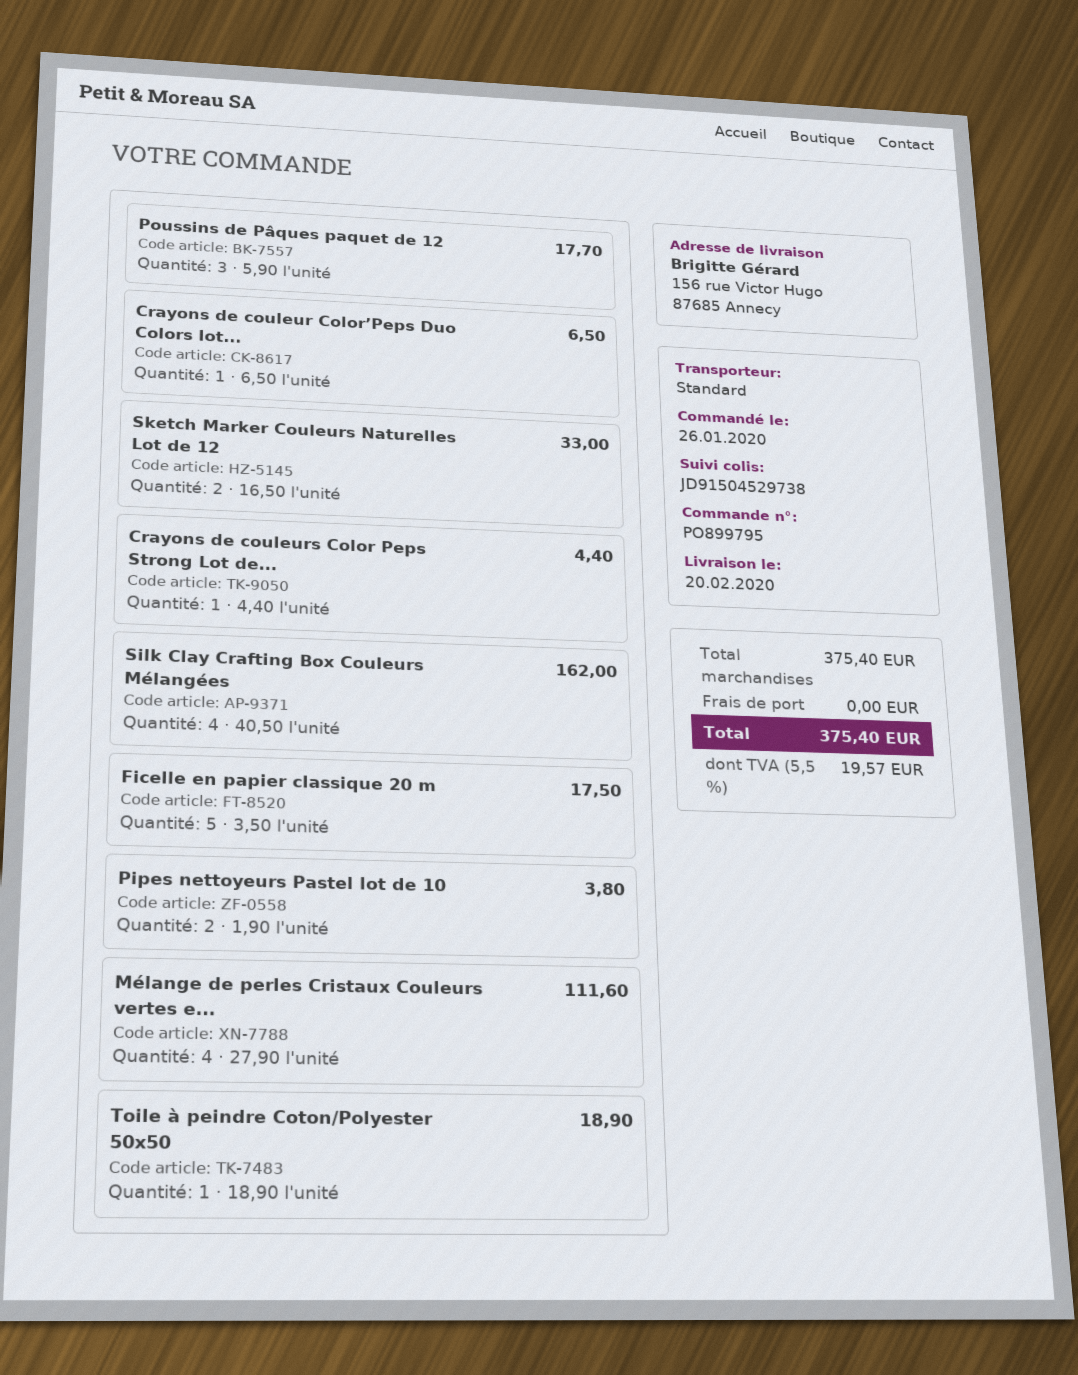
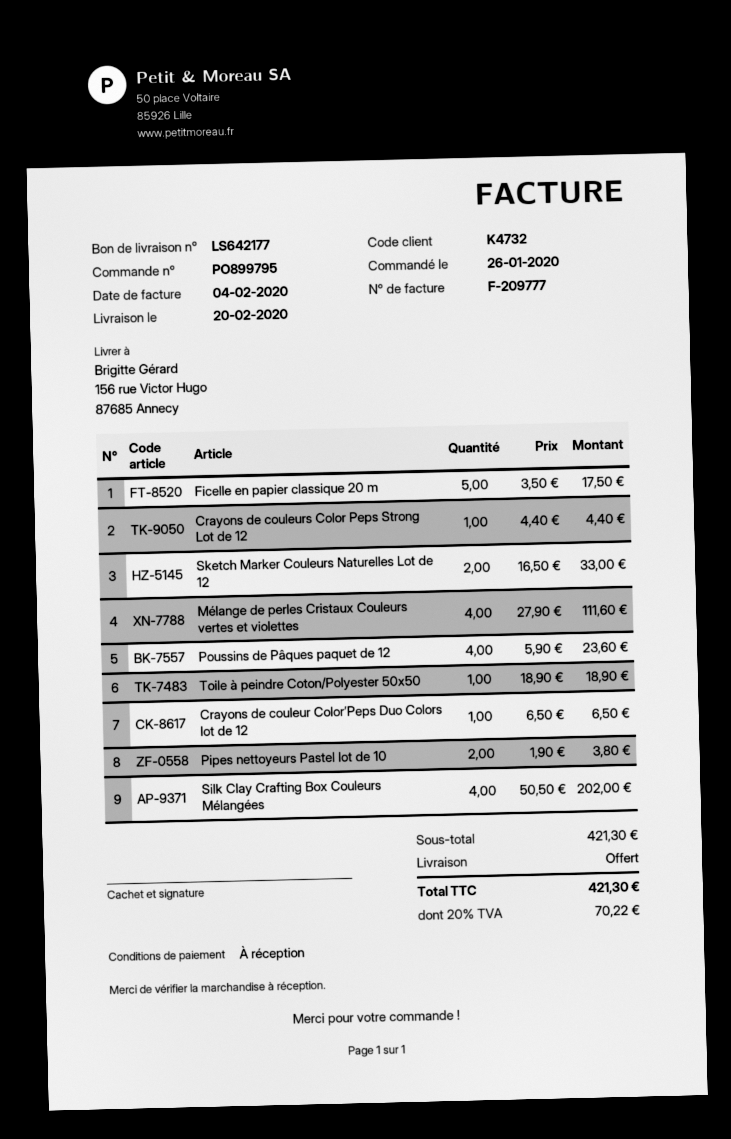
Poussins de Pâques paquet de 12: 3 x 5.90 = 17.70 -> 4 x 5.90 = 23.60
Silk Clay Crafting Box Couleurs Mélangées: 4 x 40.50 = 162.00 -> 4 x 50.50 = 202.00
subtotal: 375.40 -> 421.30
tax: 5.5% = 19.57 -> 20% = 70.22
total: 375.40 -> 421.30

